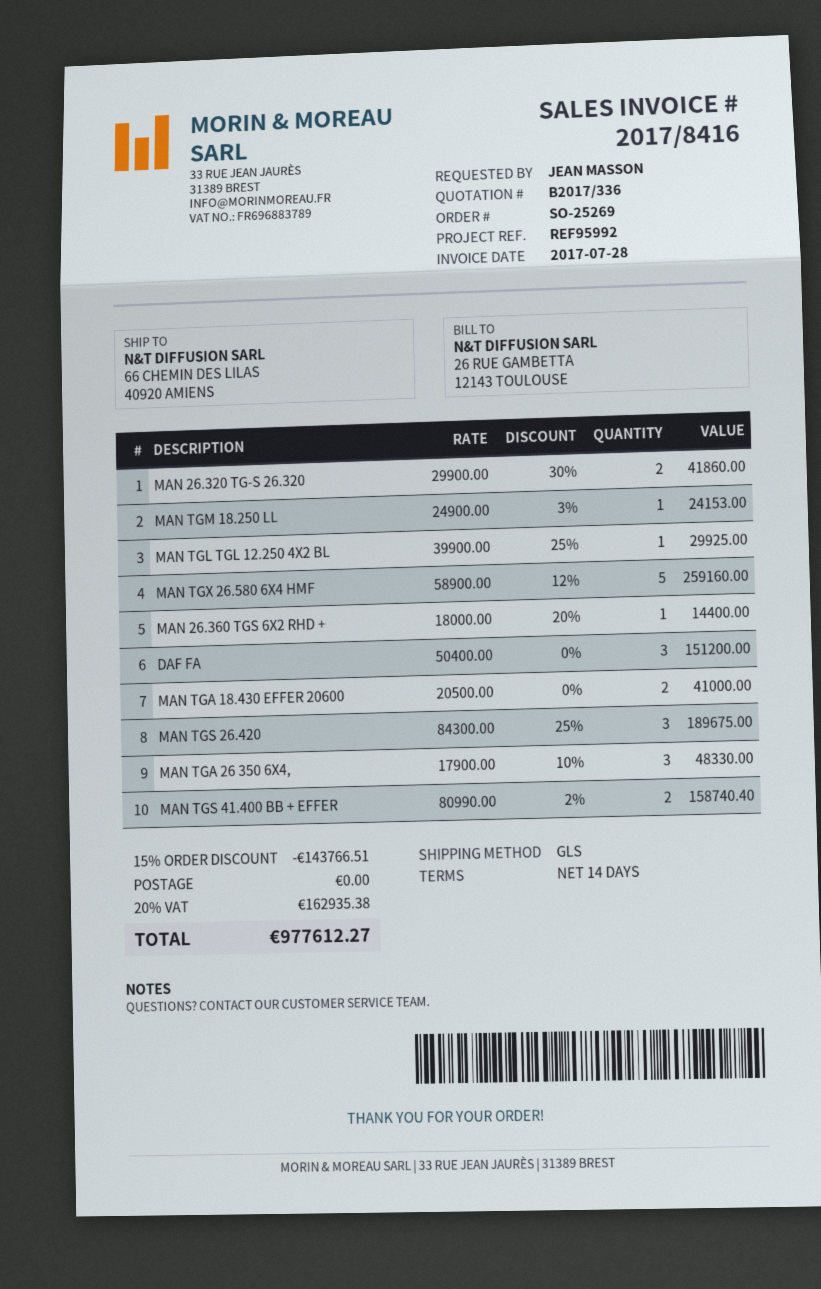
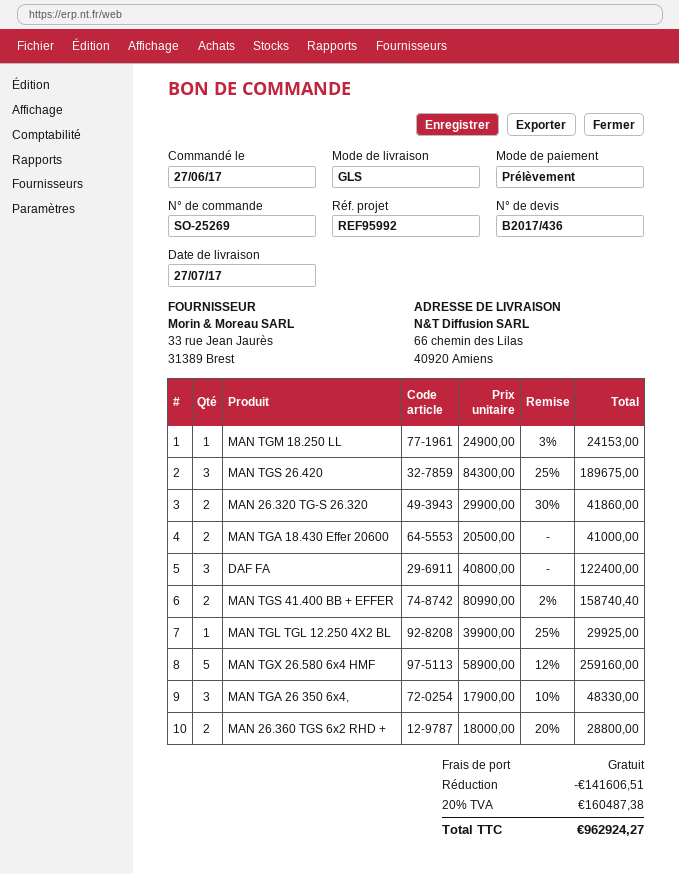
quote number: B2017/336 -> B2017/436
MAN 26.360 TGS 6X2 RHD +: 1 x 18000.00 - 20% = 14400.00 -> 2 x 18000.00 - 20% = 28800.00
DAF FA: 3 x 50400.00 = 151200.00 -> 3 x 40800.00 = 122400.00
discount: 143766.51 -> 141606.51
tax: 20% = 162935.38 -> 20% = 160487.38
total: 977612.27 -> 962924.27

